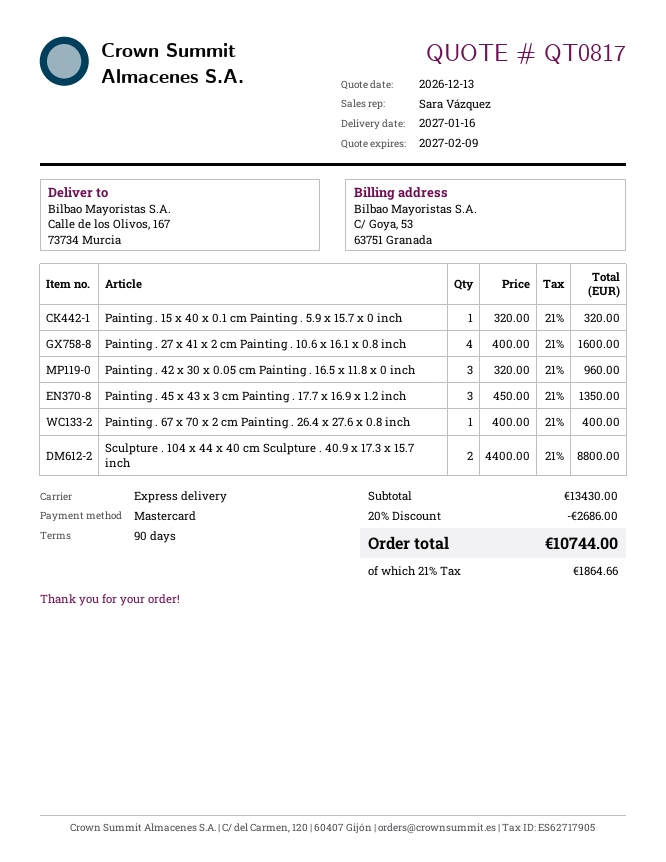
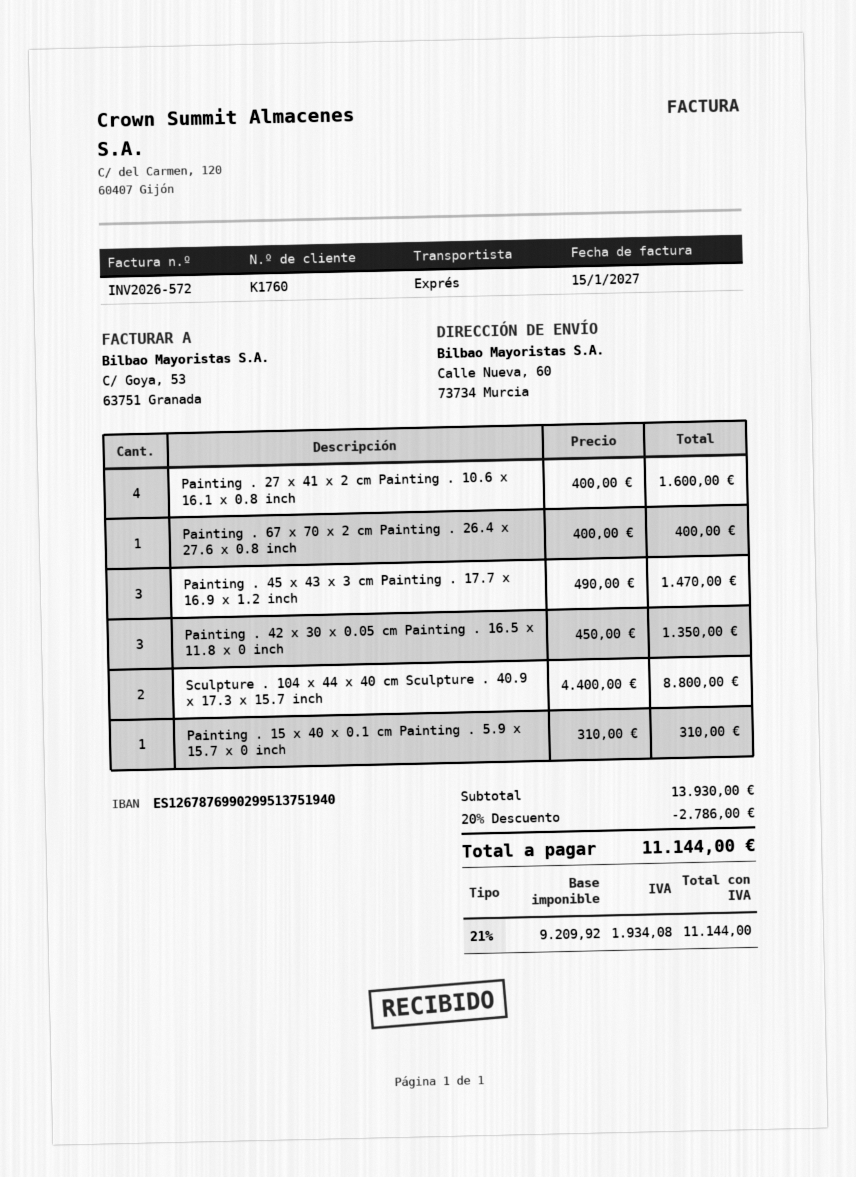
ship to: Calle de los Olivos, 167, 73734 Murcia -> Calle Nueva, 60, 73734 Murcia
Painting . 15 x 40 x 0.1 cm Painting . 5.9 x 15.7 x 0 inch: 1 x 320.00 = 320.00 -> 1 x 310.00 = 310.00
Painting . 42 x 30 x 0.05 cm Painting . 16.5 x 11.8 x 0 inch: 3 x 320.00 = 960.00 -> 3 x 450.00 = 1350.00
Painting . 45 x 43 x 3 cm Painting . 17.7 x 16.9 x 1.2 inch: 3 x 450.00 = 1350.00 -> 3 x 490.00 = 1470.00
subtotal: 13430.00 -> 13930.00
discount: 20% = 2686.00 -> 20% = 2786.00
tax: 21% = 1864.66 -> 21% = 1934.08
total: 10744.00 -> 11144.00

